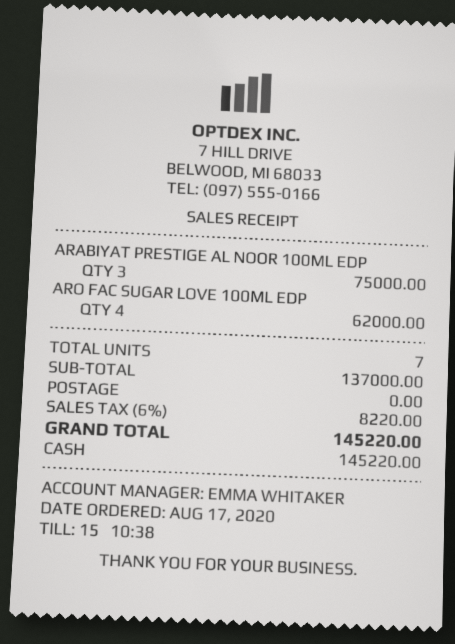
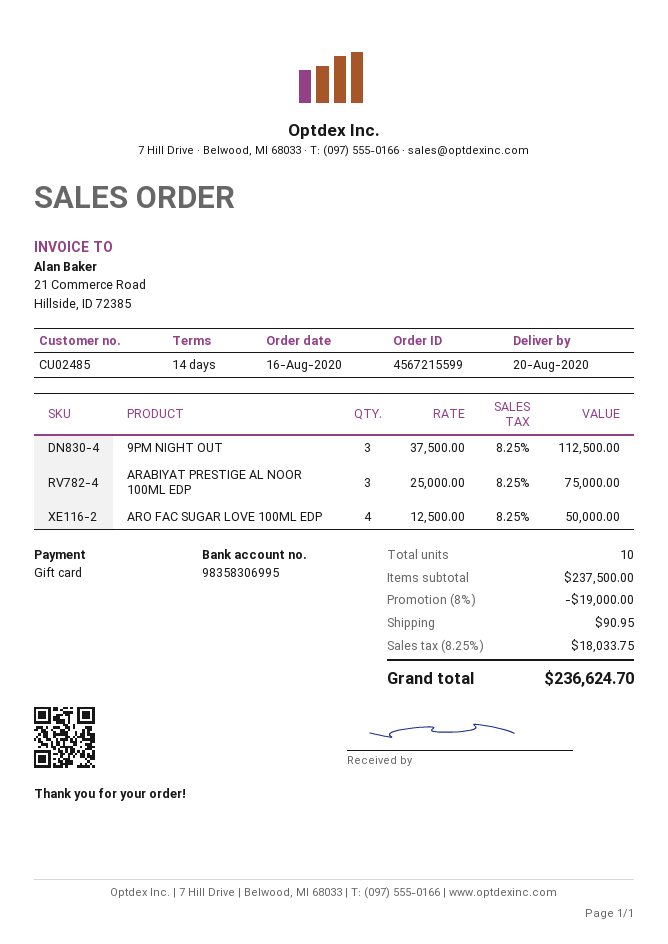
order date: 2020-08-17 -> 2020-08-16
payment method: cash -> gift card
ARO FAC SUGAR LOVE 100ML EDP: 4 for 62000.00 -> 4 for 50000.00
9PM NIGHT OUT: none -> 3 for 112500.00
total quantity: 7 -> 10
subtotal: 137000.00 -> 237500.00
discount: none -> 8% = 19000.00
shipping: 0.00 -> 90.95
tax: 6% = 8220.00 -> 8.25% = 18033.75
total: 145220.00 -> 236624.70

